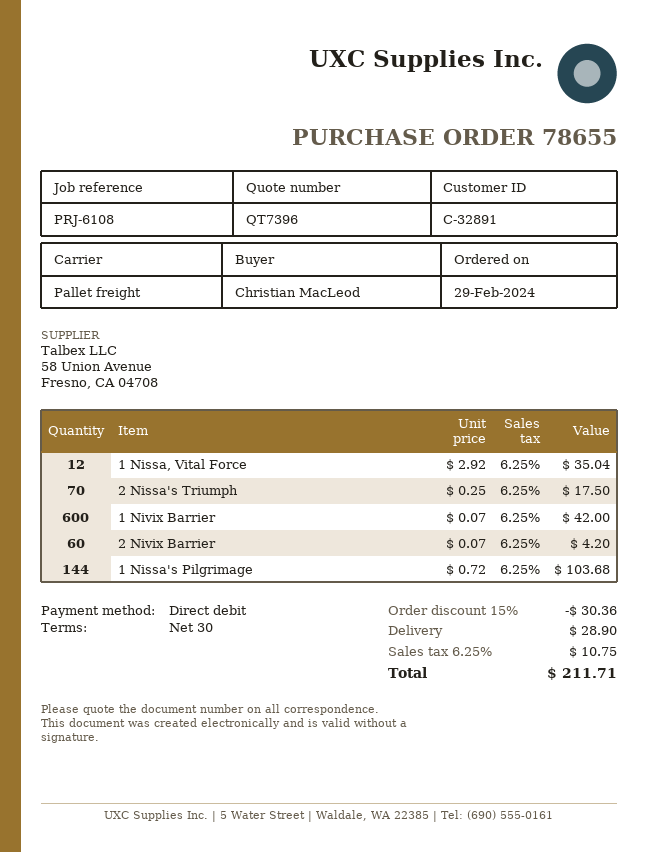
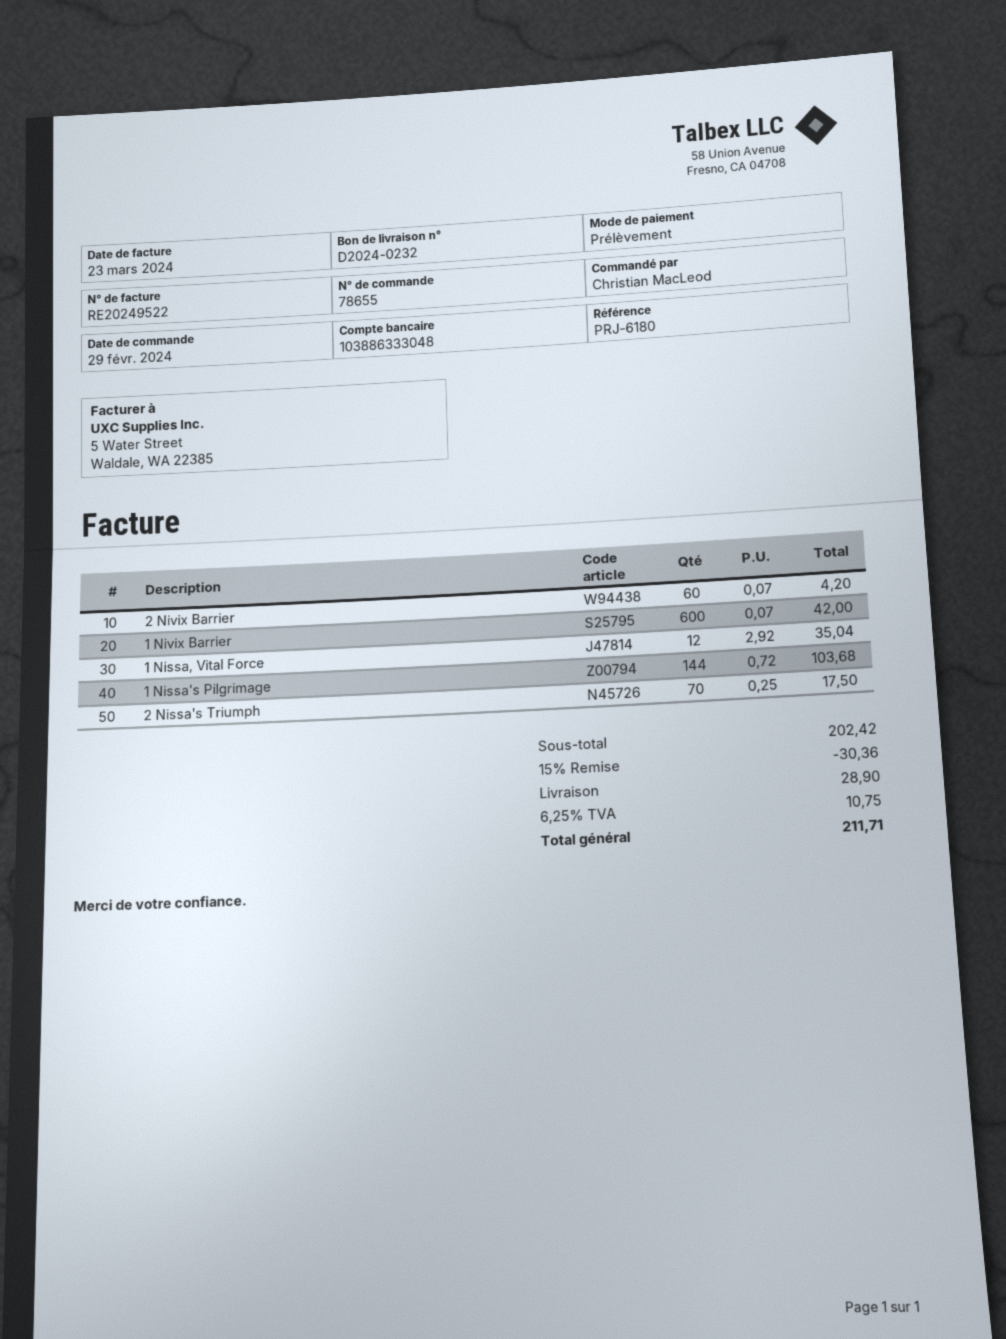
reference: PRJ-6108 -> PRJ-6180

